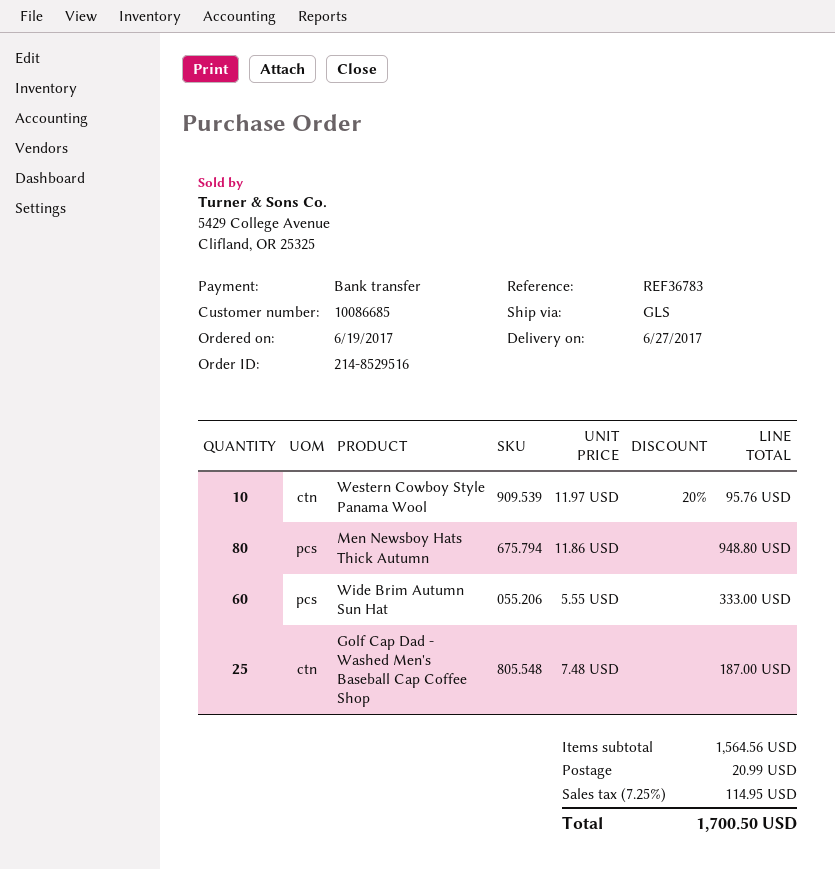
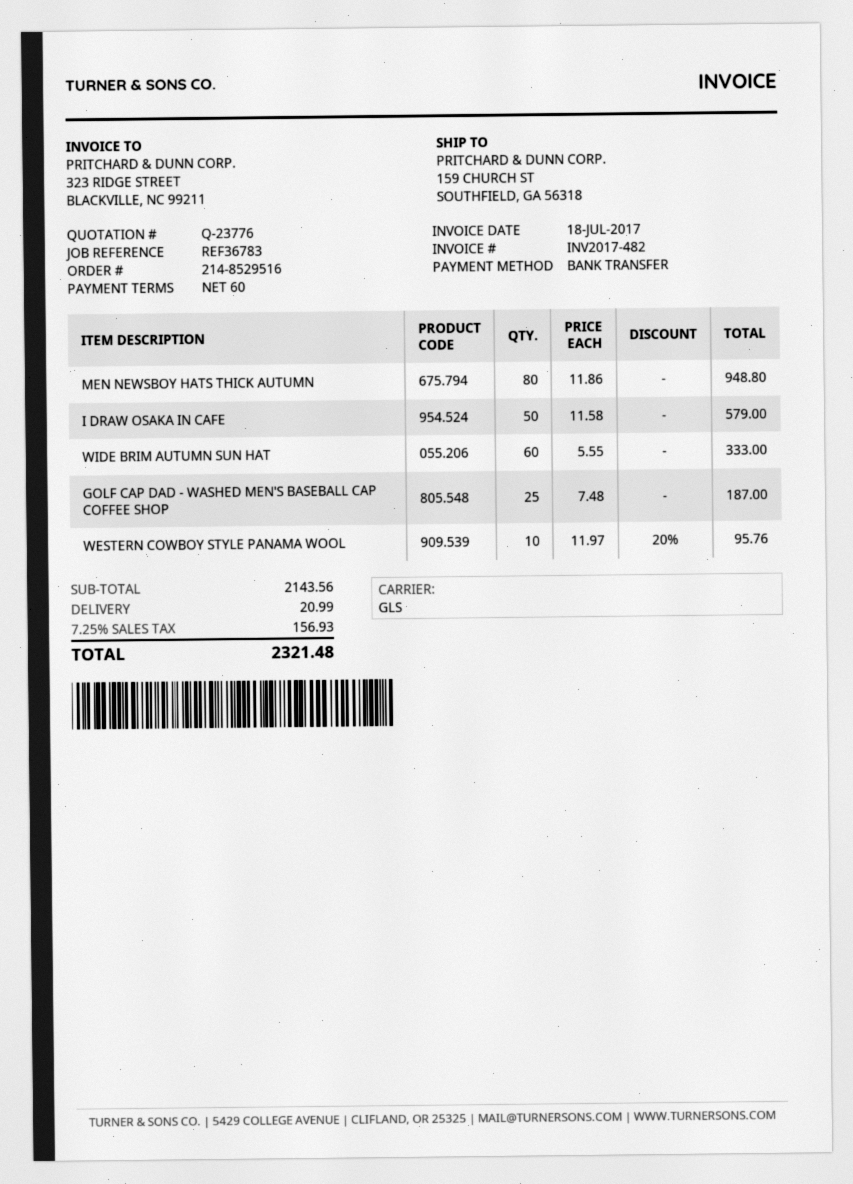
I DRAW OSAKA IN CAFE: none -> 50 x 11.58 = 579.00
subtotal: 1564.56 -> 2143.56
tax: 7.25% = 114.95 -> 7.25% = 156.93
total: 1700.50 -> 2321.48

